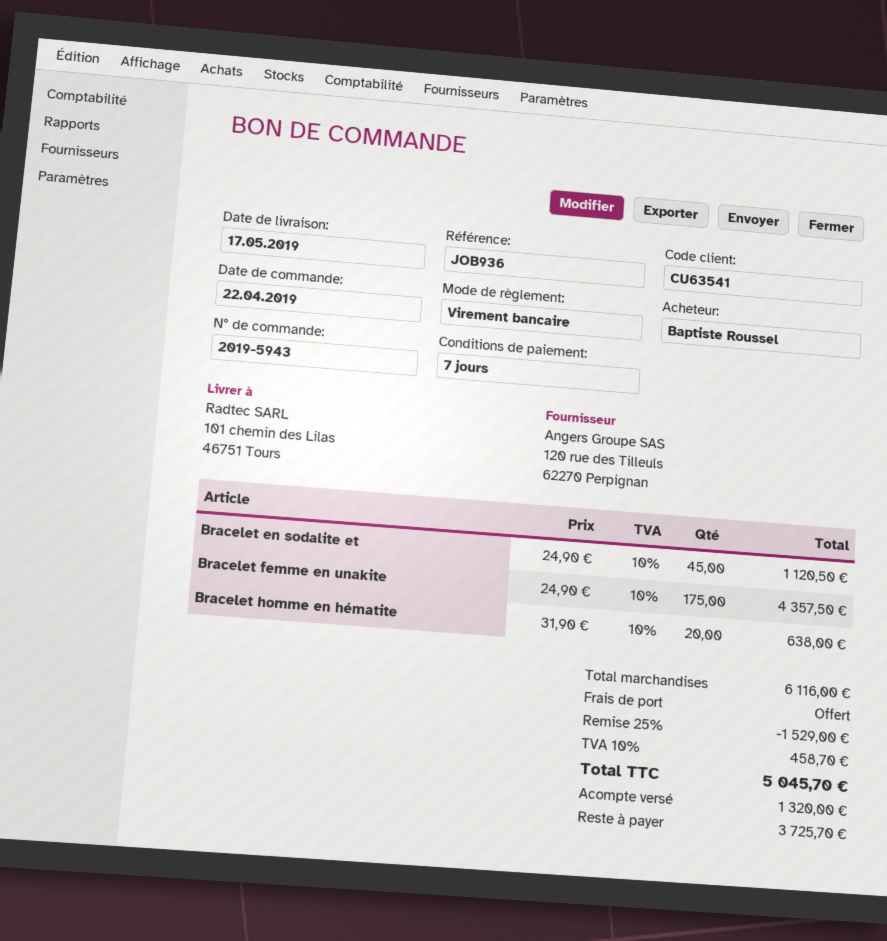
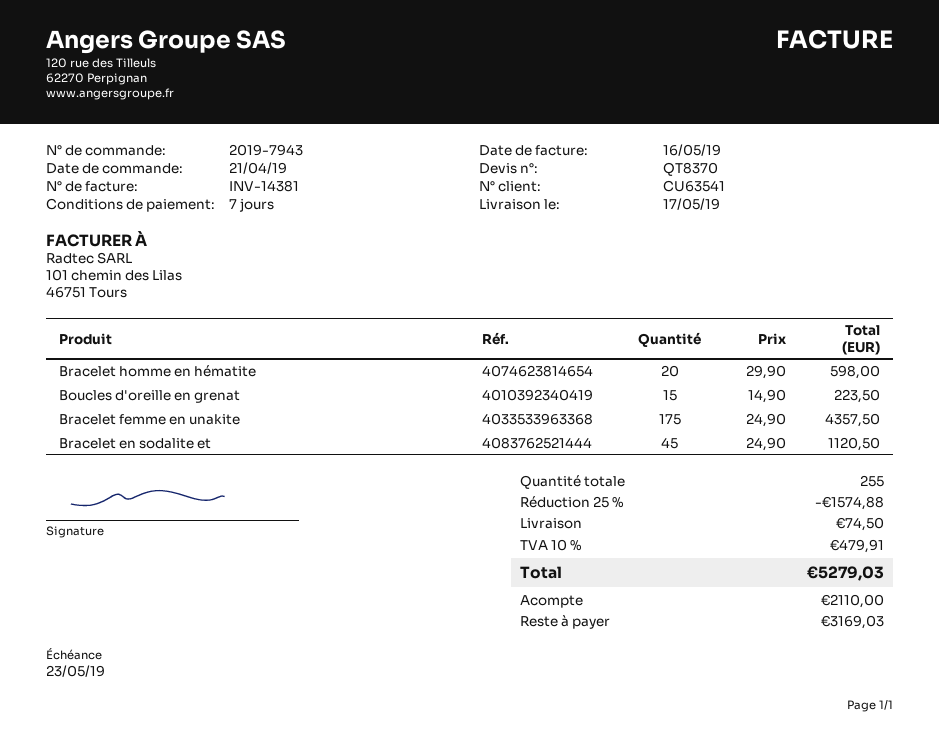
order number: 2019-5943 -> 2019-7943
order date: 2019-04-22 -> 2019-04-21
Bracelet homme en hématite: 20 x 31.90 = 638.00 -> 20 x 29.90 = 598.00
Boucles d'oreille en grenat: none -> 15 x 14.90 = 223.50
discount: 25% = 1529.00 -> 25% = 1574.88
shipping: 0.00 -> 74.50
tax: 10% = 458.70 -> 10% = 479.91
total: 5045.70 -> 5279.03
deposit: 1320.00 -> 2110.00
balance: 3725.70 -> 3169.03

